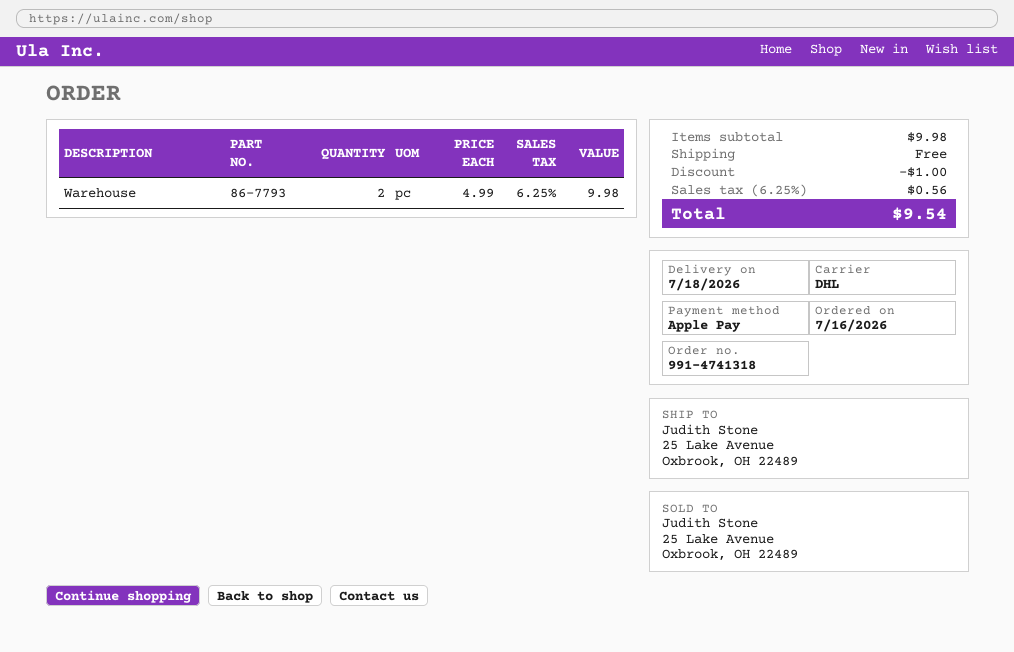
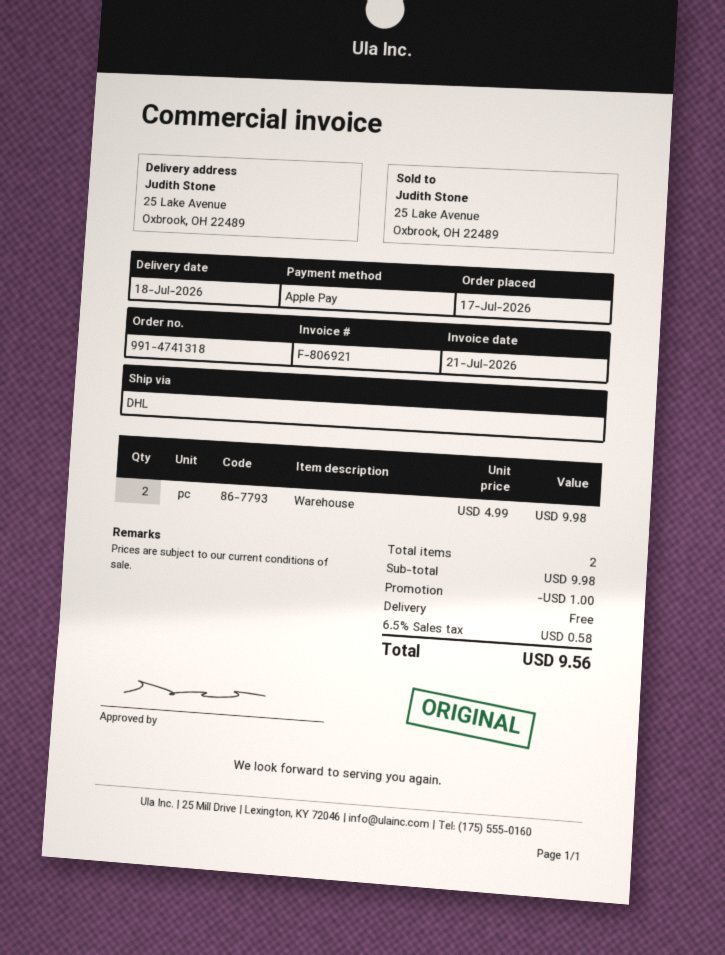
order date: 2026-07-16 -> 2026-07-17
tax: 6.25% = 0.56 -> 6.5% = 0.58
total: 9.54 -> 9.56

